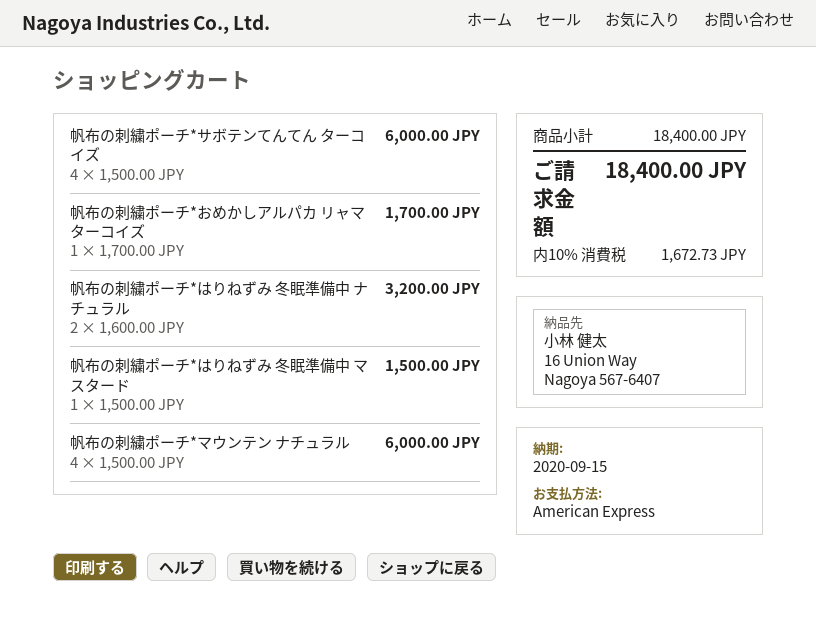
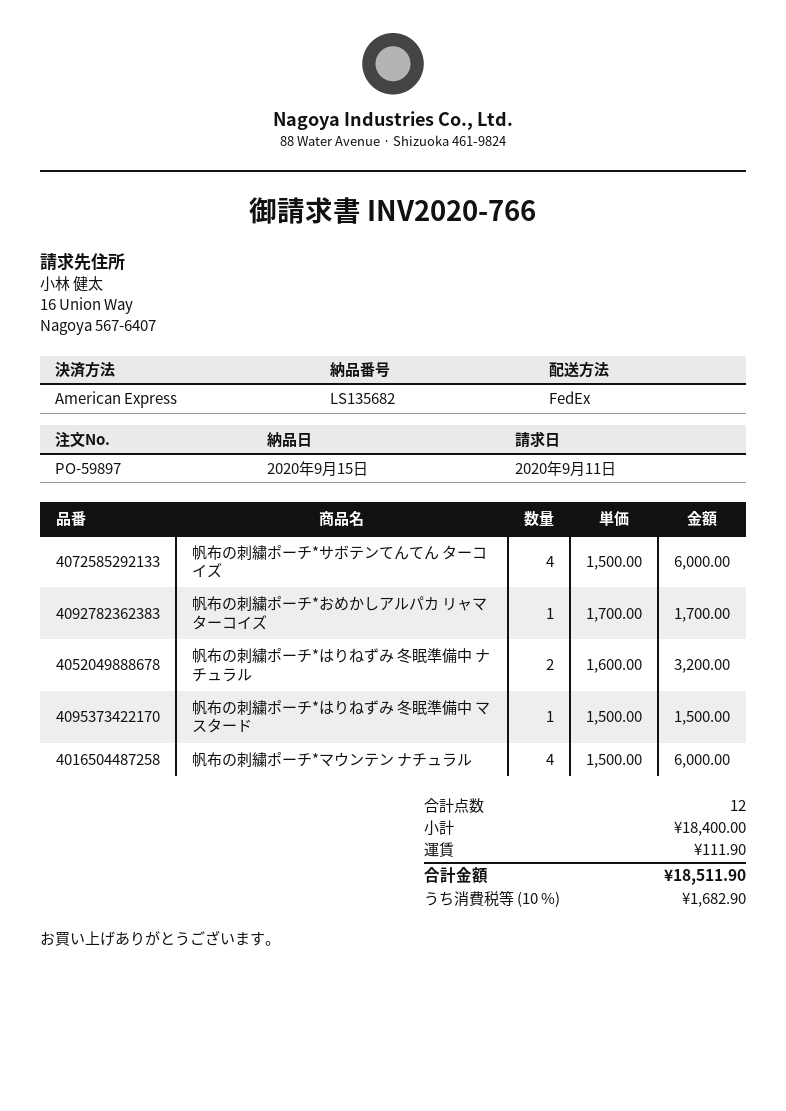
shipping: none -> 111.90
tax: 10% = 1672.73 -> 10% = 1682.90
total: 18400.00 -> 18511.90

